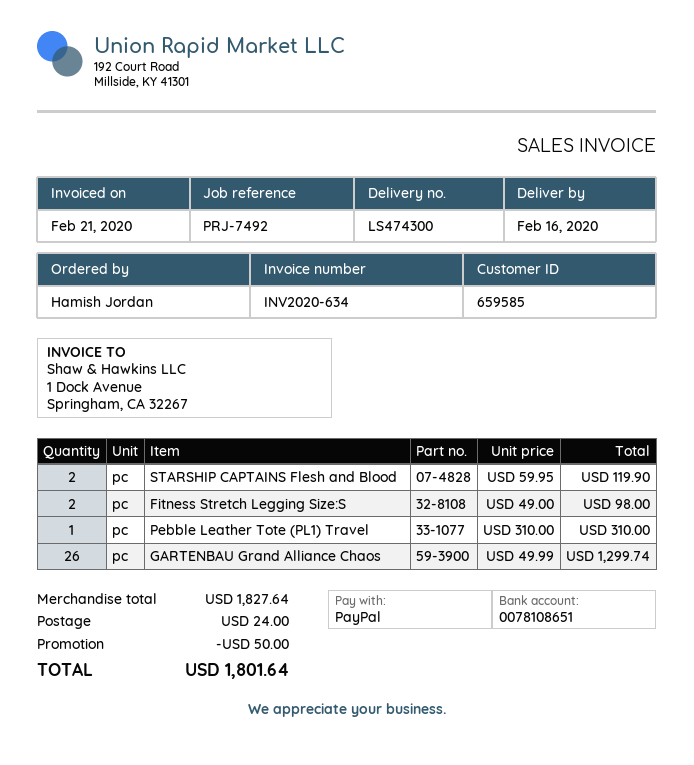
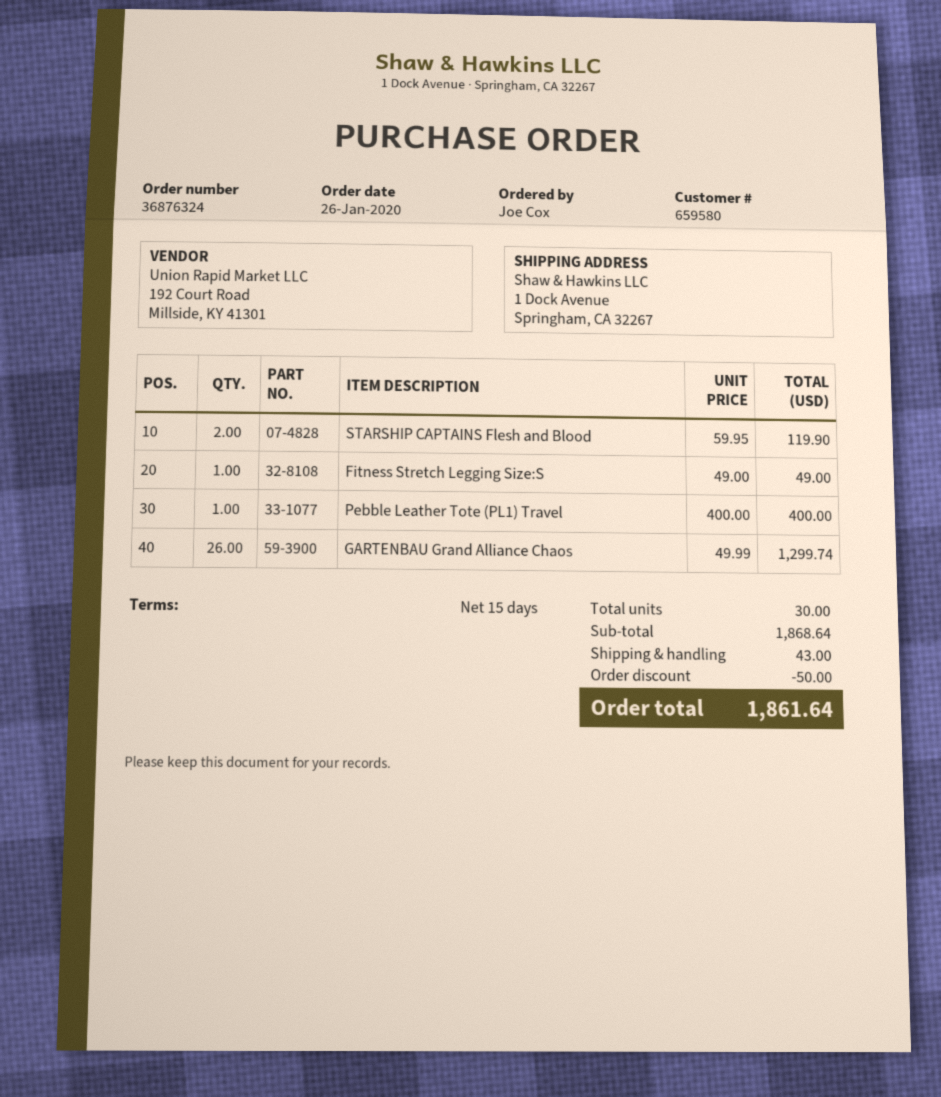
customer number: 659585 -> 659580
ordered by: Hamish Jordan -> Joe Cox
Fitness Stretch Legging Size:S: 2 x 49.00 = 98.00 -> 1 x 49.00 = 49.00
Pebble Leather Tote (PL1) Travel: 1 x 310.00 = 310.00 -> 1 x 400.00 = 400.00
subtotal: 1827.64 -> 1868.64
shipping: 24.00 -> 43.00
total: 1801.64 -> 1861.64

